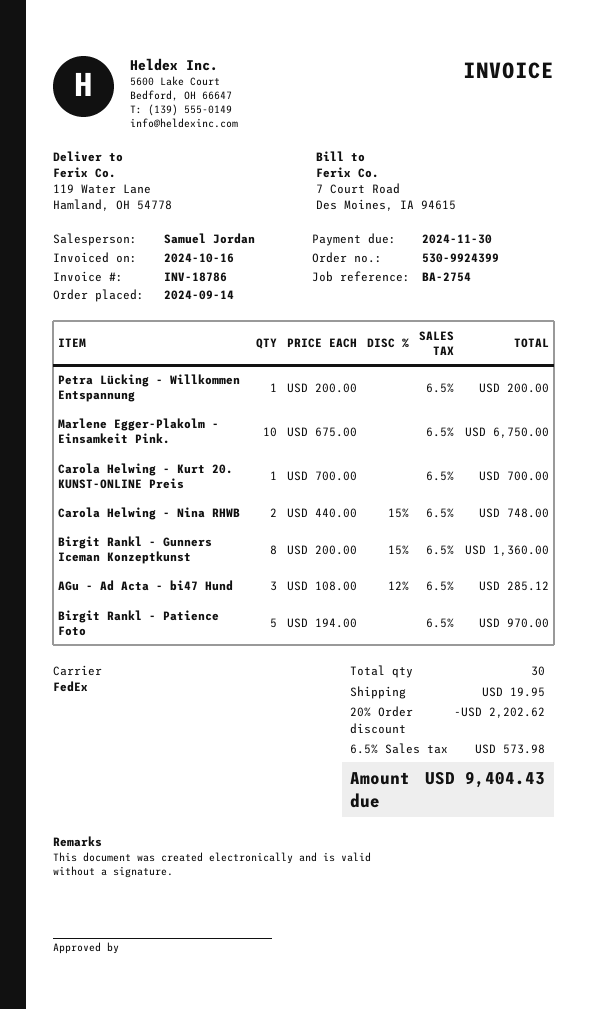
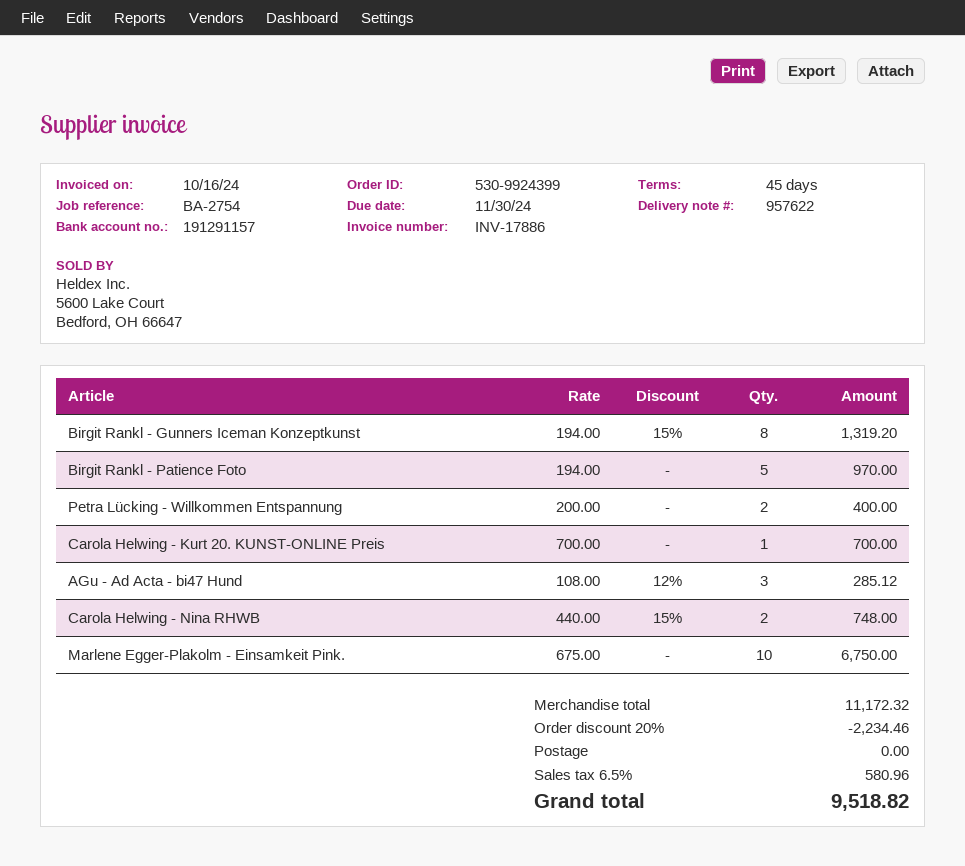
invoice number: INV-18786 -> INV-17886
Petra Lücking - Willkommen Entspannung: 1 x 200.00 = 200.00 -> 2 x 200.00 = 400.00
Birgit Rankl - Gunners Iceman Konzeptkunst: 8 x 200.00 - 15% = 1360.00 -> 8 x 194.00 - 15% = 1319.20
discount: 20% = 2202.62 -> 20% = 2234.46
shipping: 19.95 -> 0.00
tax: 6.5% = 573.98 -> 6.5% = 580.96
total: 9404.43 -> 9518.82

